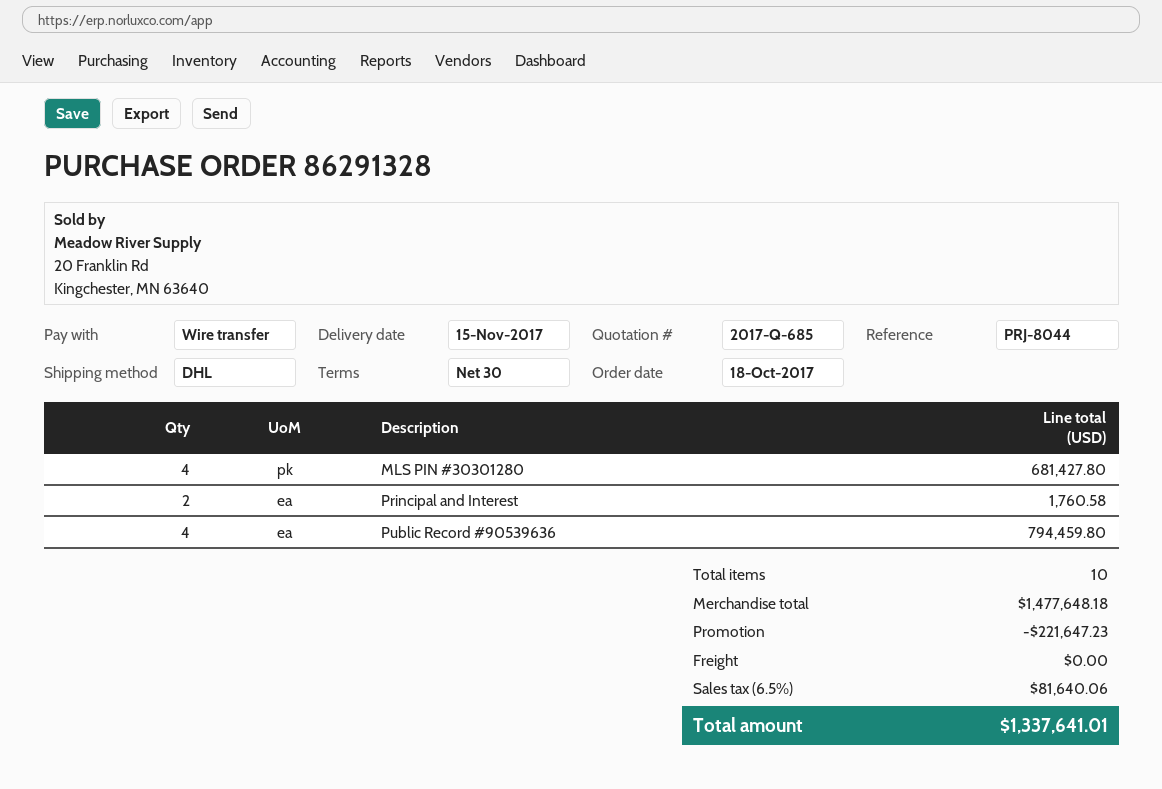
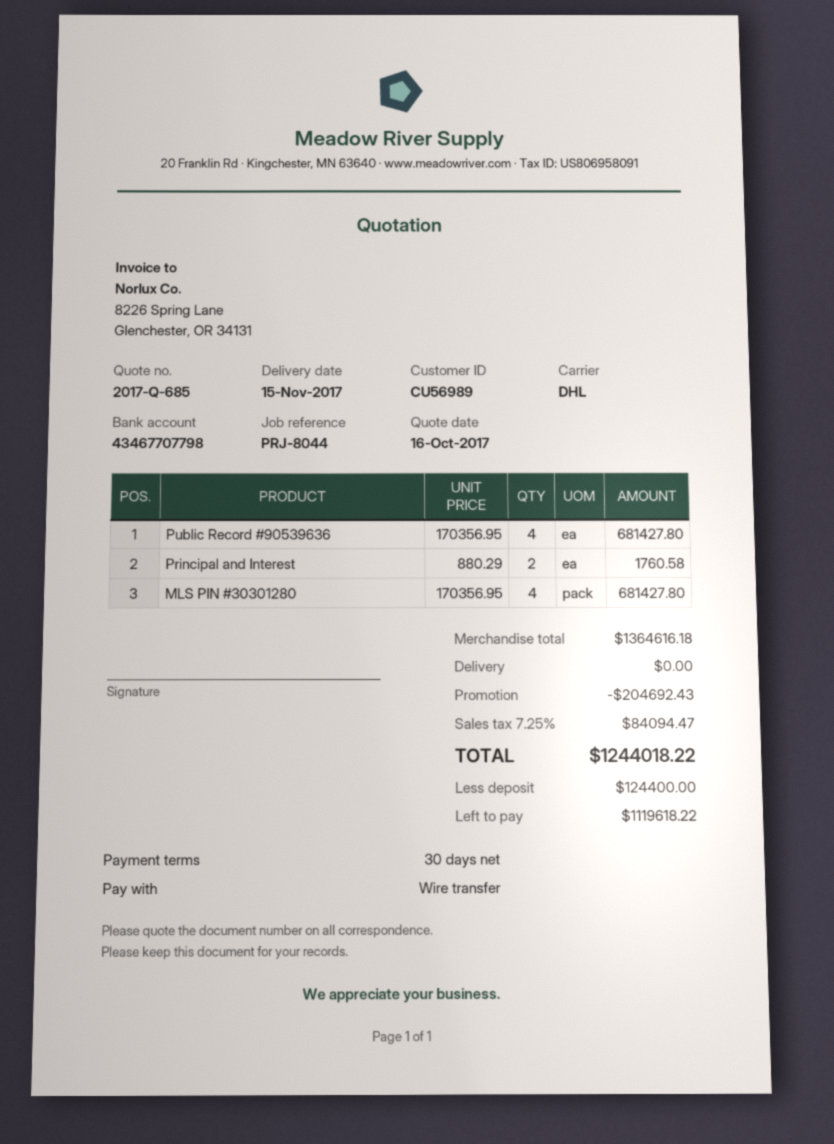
Public Record #90539636: 4 for 794459.80 -> 4 for 681427.80
subtotal: 1477648.18 -> 1364616.18
discount: 221647.23 -> 204692.43
tax: 6.5% = 81640.06 -> 7.25% = 84094.47
total: 1337641.01 -> 1244018.22

